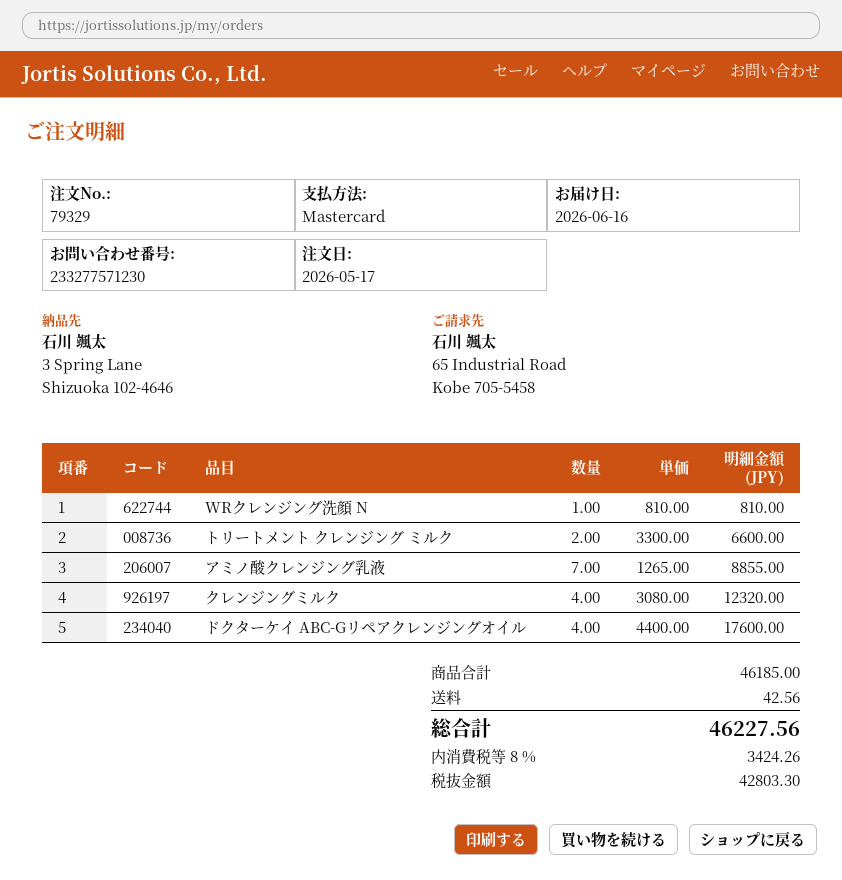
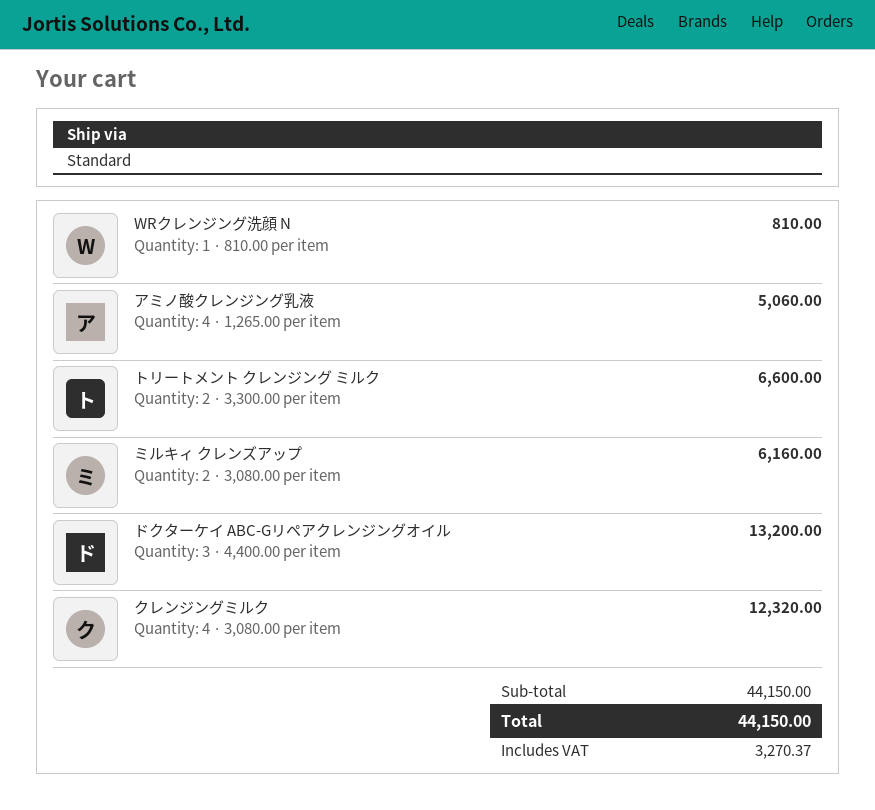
アミノ酸クレンジング乳液: 7 x 1265.00 = 8855.00 -> 4 x 1265.00 = 5060.00
ドクターケイ ABC-Gリペアクレンジングオイル: 4 x 4400.00 = 17600.00 -> 3 x 4400.00 = 13200.00
ミルキィ クレンズアップ: none -> 2 x 3080.00 = 6160.00
subtotal: 46185.00 -> 44150.00
shipping: 42.56 -> none
tax: 3424.26 -> 3270.37
total: 46227.56 -> 44150.00

